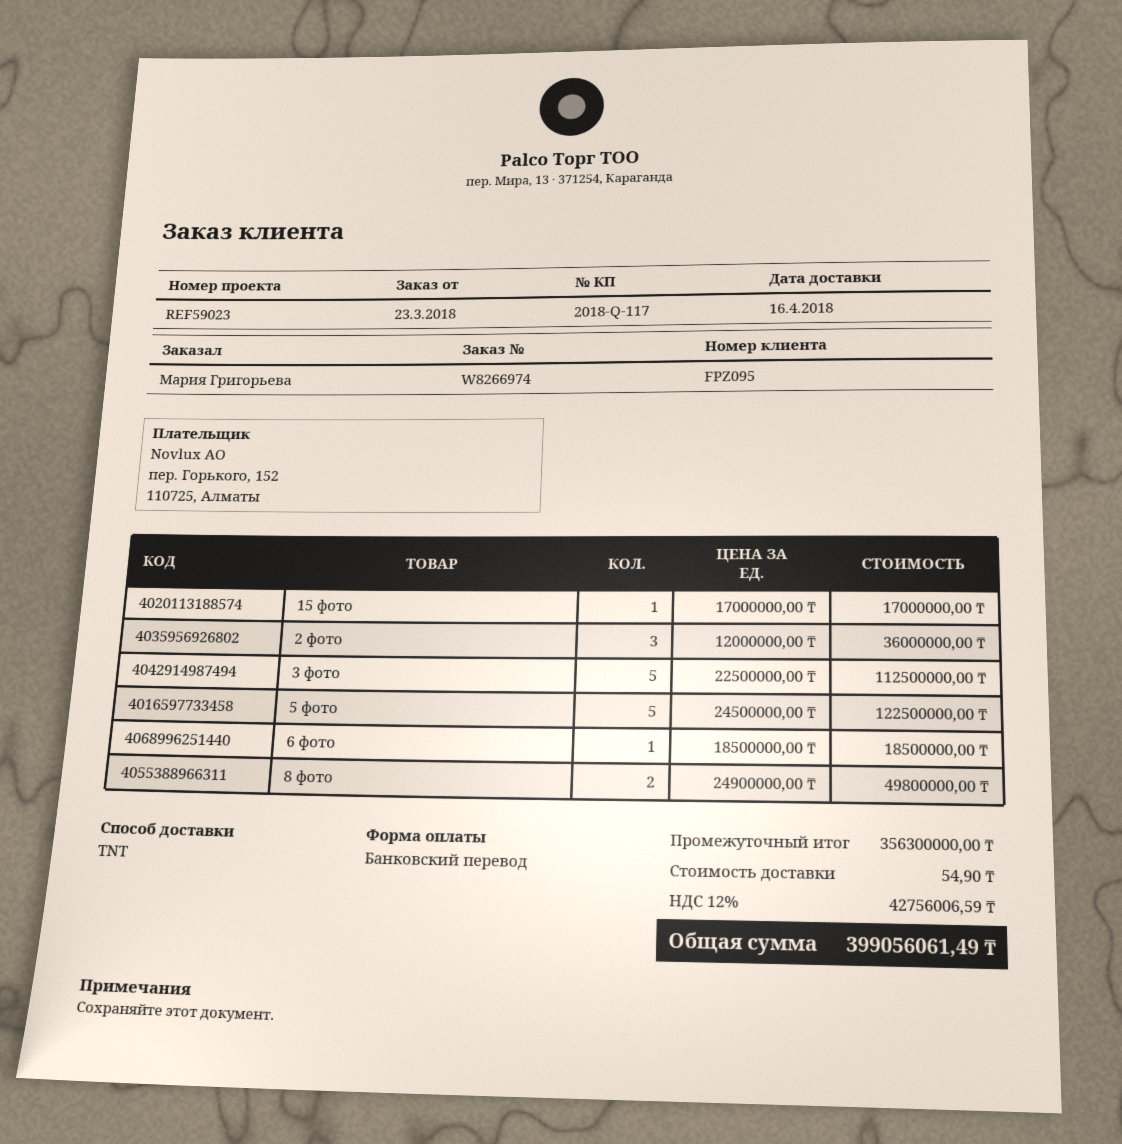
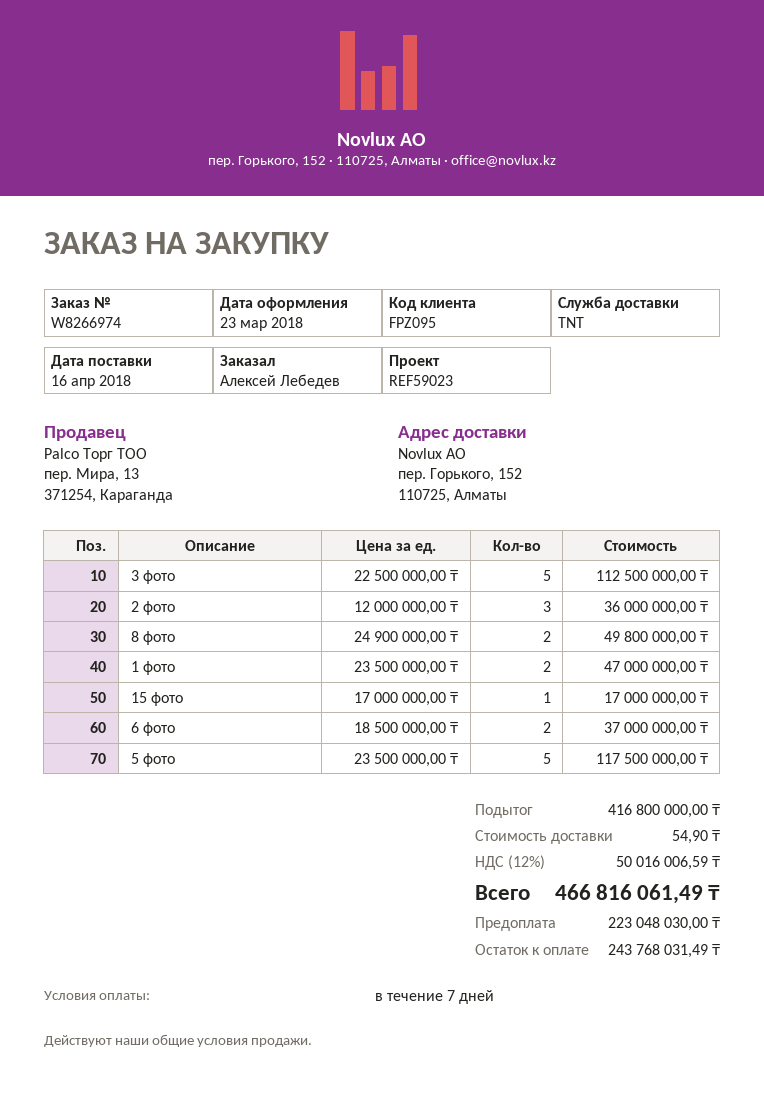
ordered by: Мария Григорьева -> Алексей Лебедев
5 фото: 5 x 24500000.00 = 122500000.00 -> 5 x 23500000.00 = 117500000.00
6 фото: 1 x 18500000.00 = 18500000.00 -> 2 x 18500000.00 = 37000000.00
1 фото: none -> 2 x 23500000.00 = 47000000.00
subtotal: 356300000.00 -> 416800000.00
tax: 12% = 42756006.59 -> 12% = 50016006.59
total: 399056061.49 -> 466816061.49

